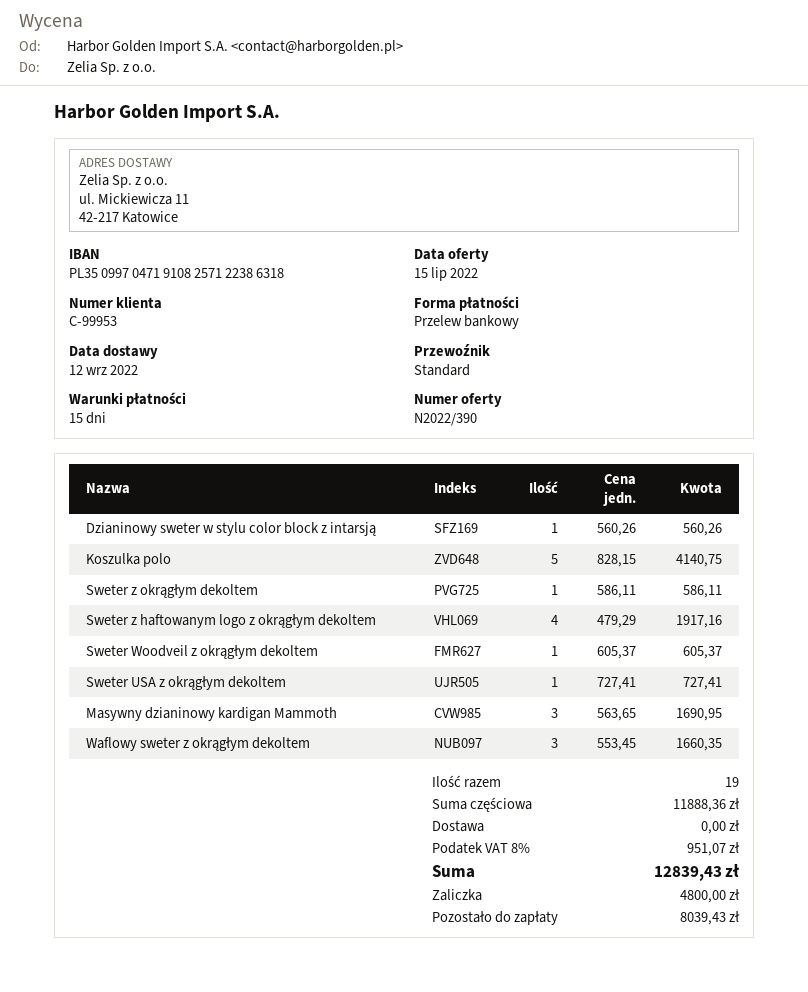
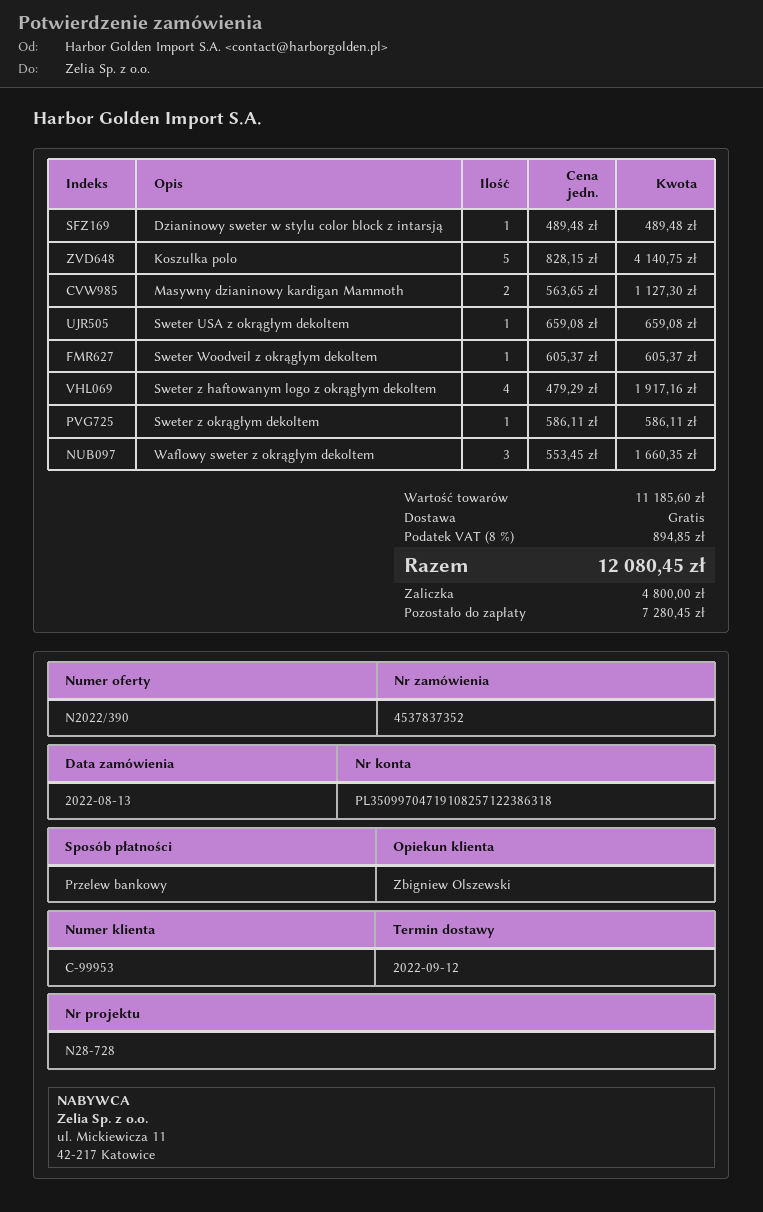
Dzianinowy sweter w stylu color block z intarsją: 1 x 560.26 = 560.26 -> 1 x 489.48 = 489.48
Sweter USA z okrągłym dekoltem: 1 x 727.41 = 727.41 -> 1 x 659.08 = 659.08
Masywny dzianinowy kardigan Mammoth: 3 x 563.65 = 1690.95 -> 2 x 563.65 = 1127.30
subtotal: 11888.36 -> 11185.60
tax: 8% = 951.07 -> 8% = 894.85
total: 12839.43 -> 12080.45
balance: 8039.43 -> 7280.45

